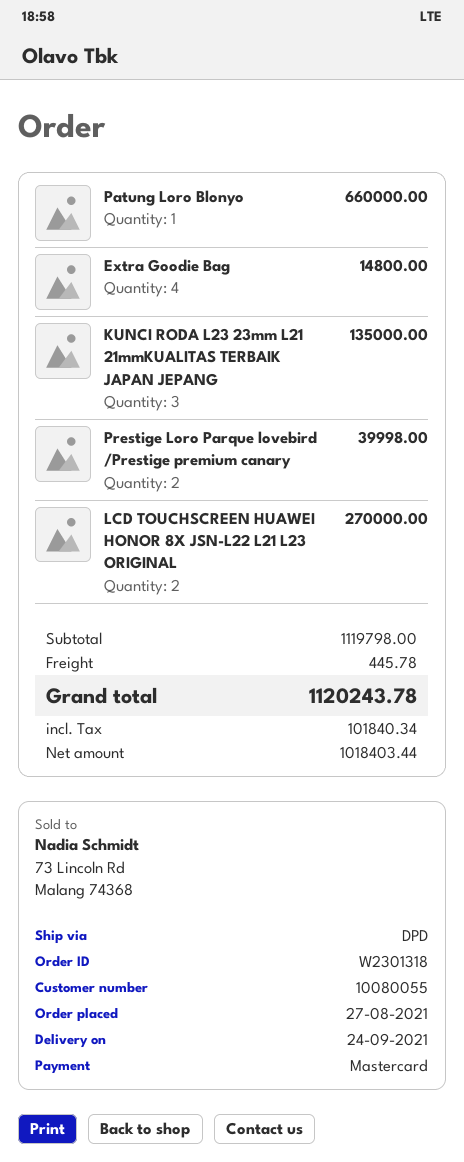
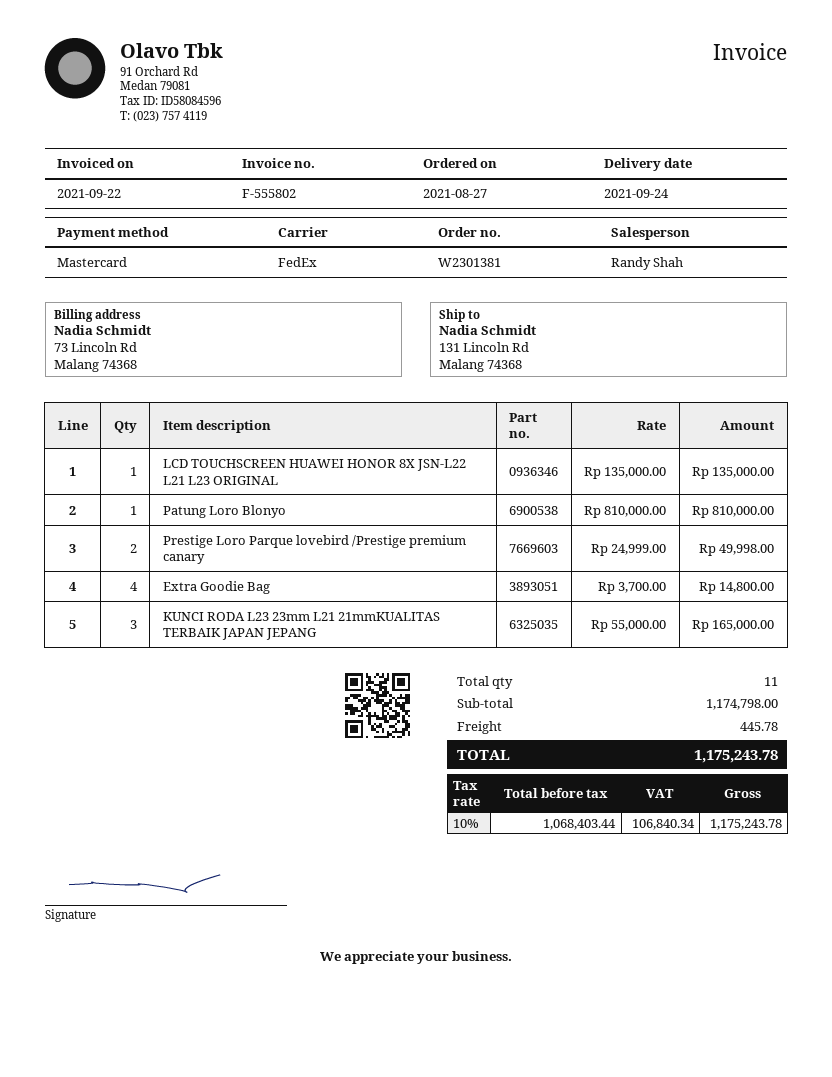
order number: W2301318 -> W2301381
shipping method: DPD -> FedEx
Patung Loro Blonyo: 1 for 660000.00 -> 1 for 810000.00
KUNCI RODA L23 23mm L21 21mmKUALITAS TERBAIK JAPAN JEPANG: 3 for 135000.00 -> 3 for 165000.00
Prestige Loro Parque lovebird /Prestige premium canary: 2 for 39998.00 -> 2 for 49998.00
LCD TOUCHSCREEN HUAWEI HONOR 8X JSN-L22 L21 L23 ORIGINAL: 2 for 270000.00 -> 1 for 135000.00
subtotal: 1119798.00 -> 1174798.00
net: 1018403.44 -> 1068403.44
tax: 101840.34 -> 106840.34
total: 1120243.78 -> 1175243.78

